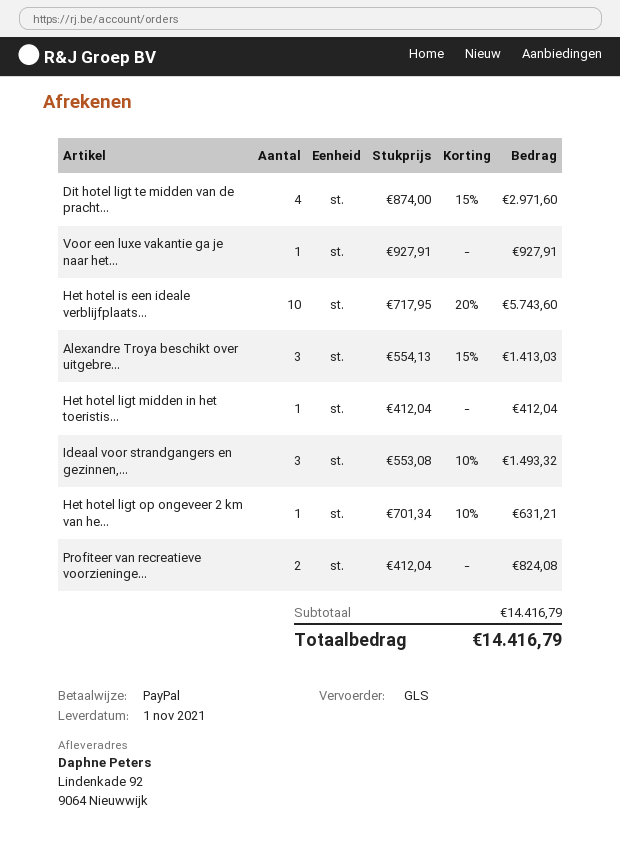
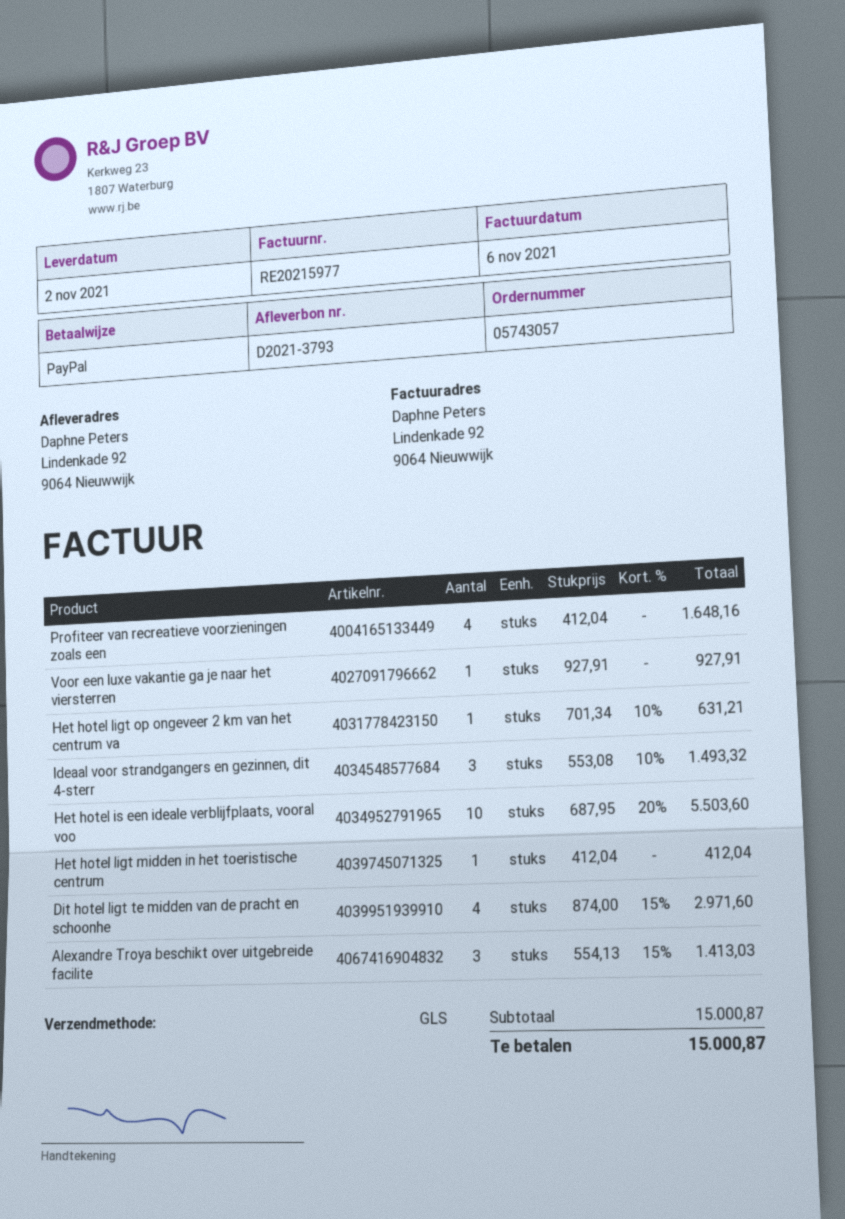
delivery date: 2021-11-01 -> 2021-11-02
Het hotel is een ideale verblijfplaats...: 10 x 717.95 - 20% = 5743.60 -> 10 x 687.95 - 20% = 5503.60
Profiteer van recreatieve voorzieninge...: 2 x 412.04 = 824.08 -> 4 x 412.04 = 1648.16
subtotal: 14416.79 -> 15000.87
total: 14416.79 -> 15000.87

